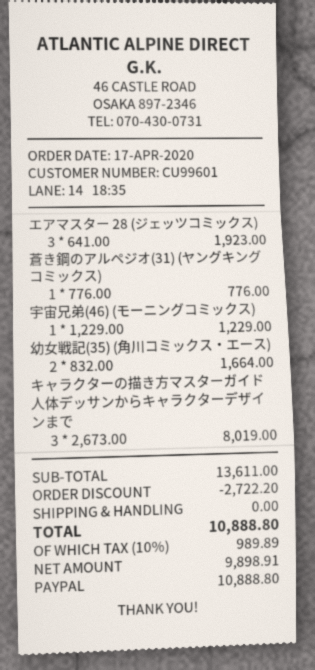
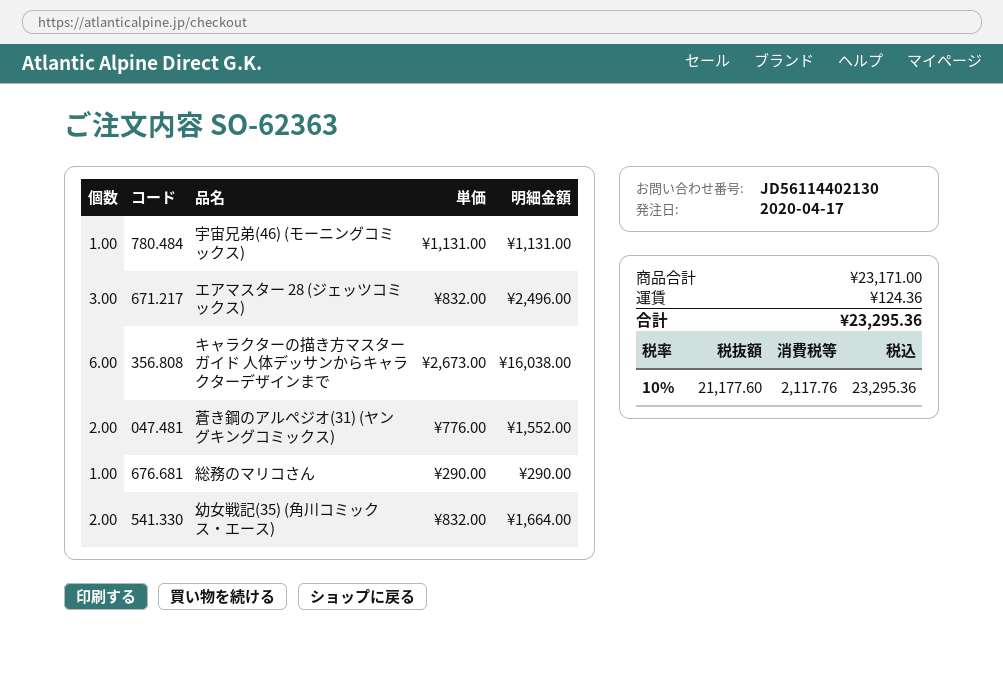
エアマスター 28 (ジェッツコミックス): 3 x 641.00 = 1923.00 -> 3 x 832.00 = 2496.00
蒼き鋼のアルペジオ(31) (ヤングキングコミックス): 1 x 776.00 = 776.00 -> 2 x 776.00 = 1552.00
宇宙兄弟(46) (モーニングコミックス): 1 x 1229.00 = 1229.00 -> 1 x 1131.00 = 1131.00
キャラクターの描き方マスターガイド 人体デッサンからキャラクターデザインまで: 3 x 2673.00 = 8019.00 -> 6 x 2673.00 = 16038.00
総務のマリコさん: none -> 1 x 290.00 = 290.00
subtotal: 13611.00 -> 23171.00
discount: 2722.20 -> none
shipping: 0.00 -> 124.36
net: 9898.91 -> 21177.60
tax: 10% = 989.89 -> 10% = 2117.76
total: 10888.80 -> 23295.36

